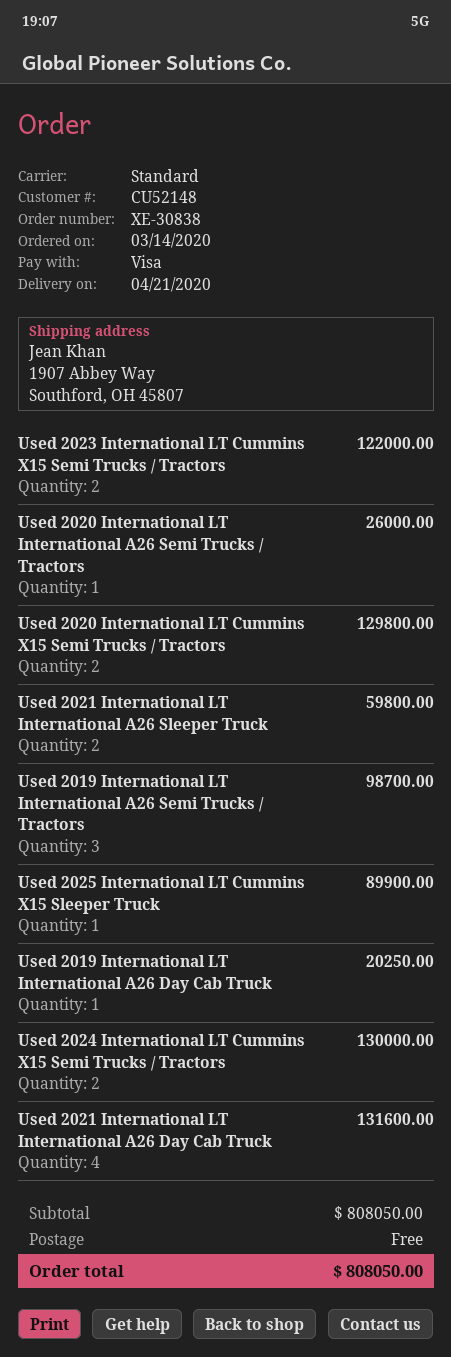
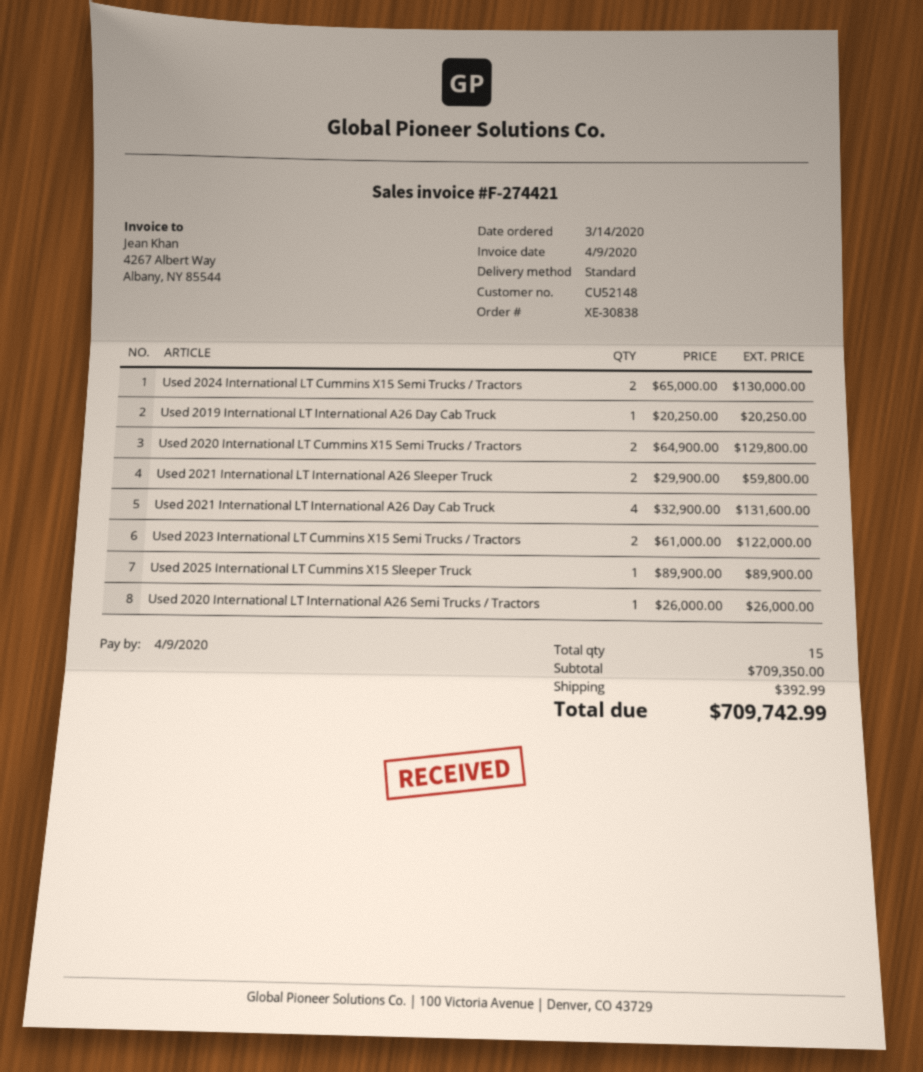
Used 2019 International LT International A26 Semi Trucks / Tractors: 3 for 98700.00 -> none
subtotal: 808050.00 -> 709350.00
shipping: 0.00 -> 392.99
total: 808050.00 -> 709742.99

